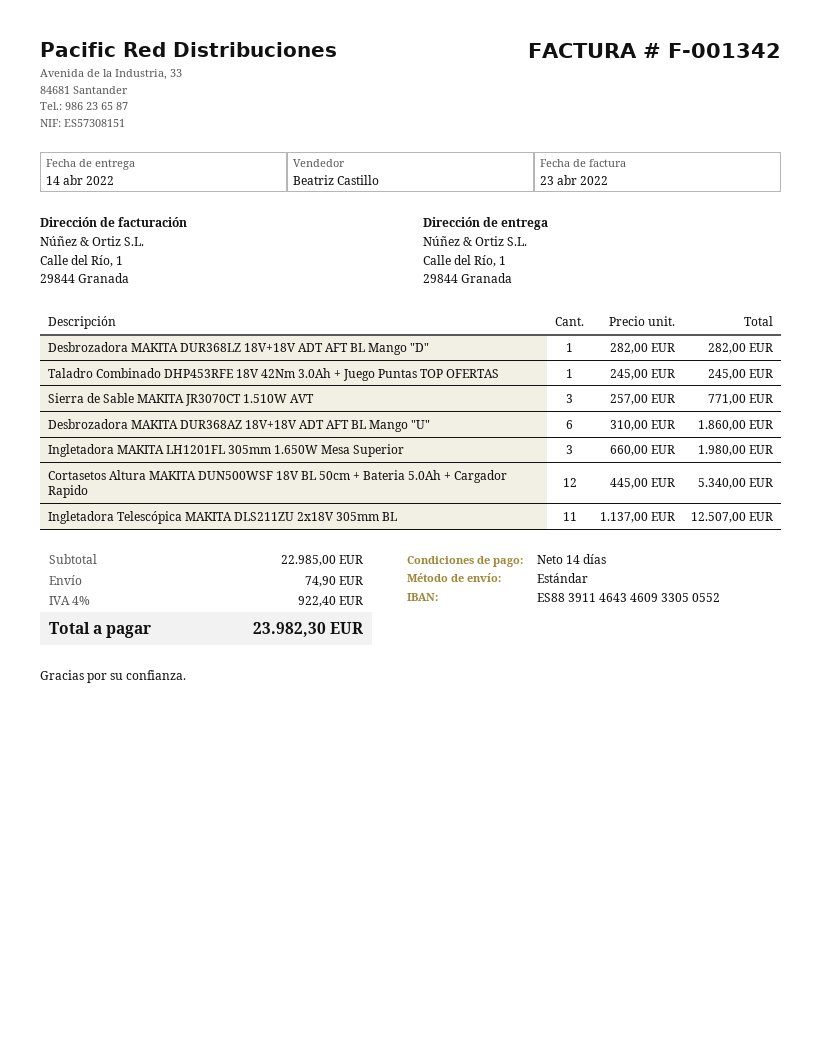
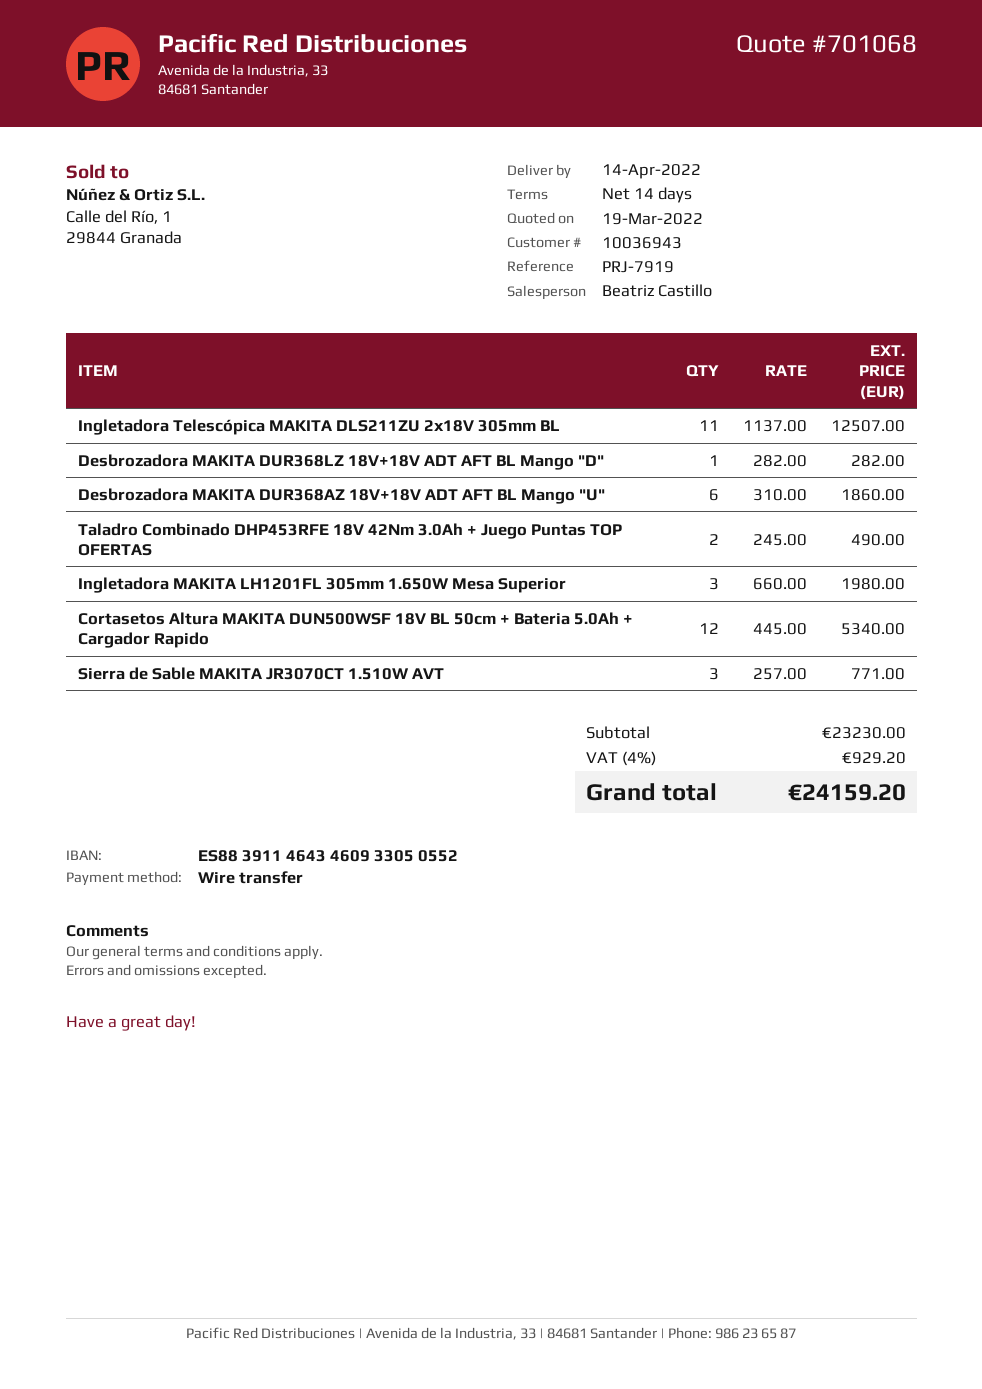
Taladro Combinado DHP453RFE 18V 42Nm 3.0Ah + Juego Puntas TOP OFERTAS: 1 x 245.00 = 245.00 -> 2 x 245.00 = 490.00
subtotal: 22985.00 -> 23230.00
shipping: 74.90 -> none
tax: 4% = 922.40 -> 4% = 929.20
total: 23982.30 -> 24159.20

